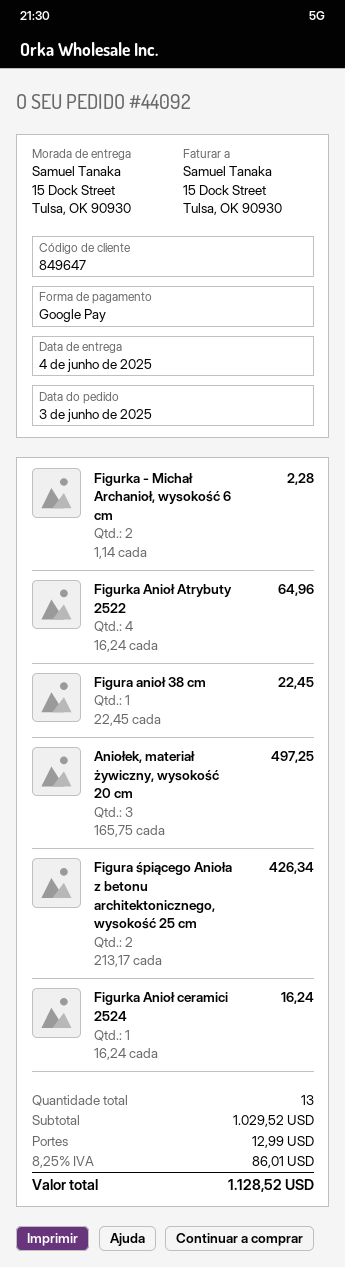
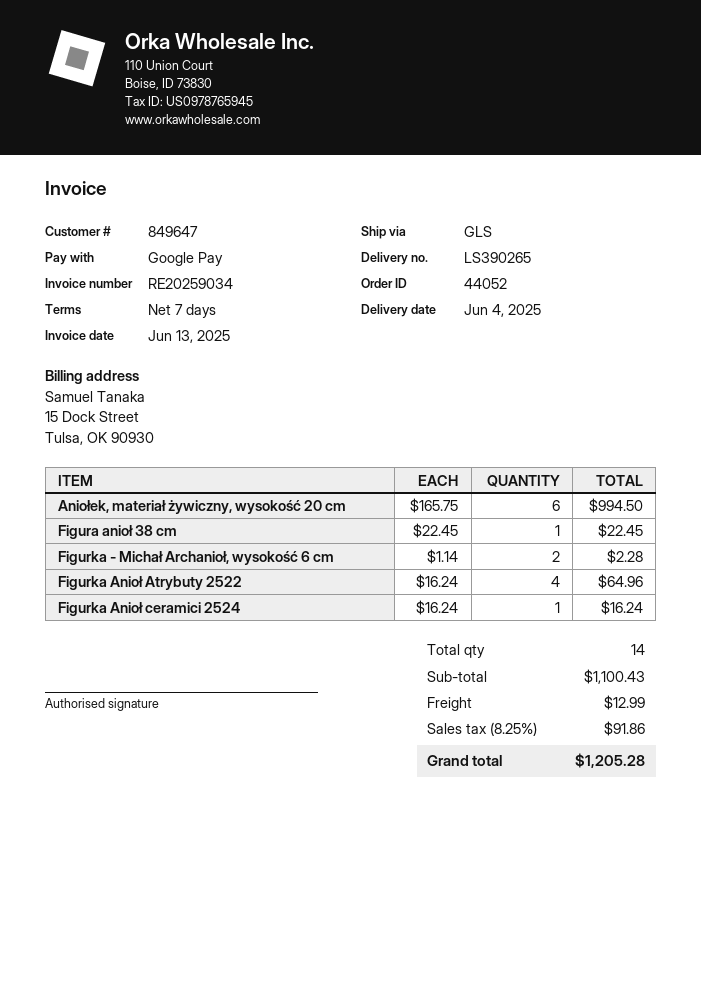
order number: 44092 -> 44052
Aniołek, materiał żywiczny, wysokość 20 cm: 3 x 165.75 = 497.25 -> 6 x 165.75 = 994.50
Figura śpiącego Anioła z betonu architektonicznego, wysokość 25 cm: 2 x 213.17 = 426.34 -> none
total quantity: 13 -> 14
subtotal: 1029.52 -> 1100.43
tax: 8.25% = 86.01 -> 8.25% = 91.86
total: 1128.52 -> 1205.28

